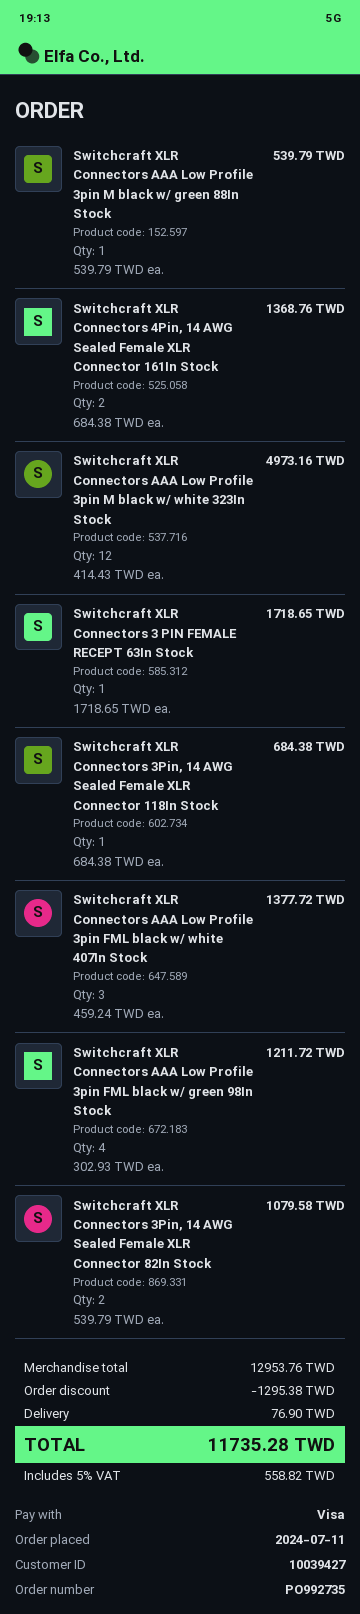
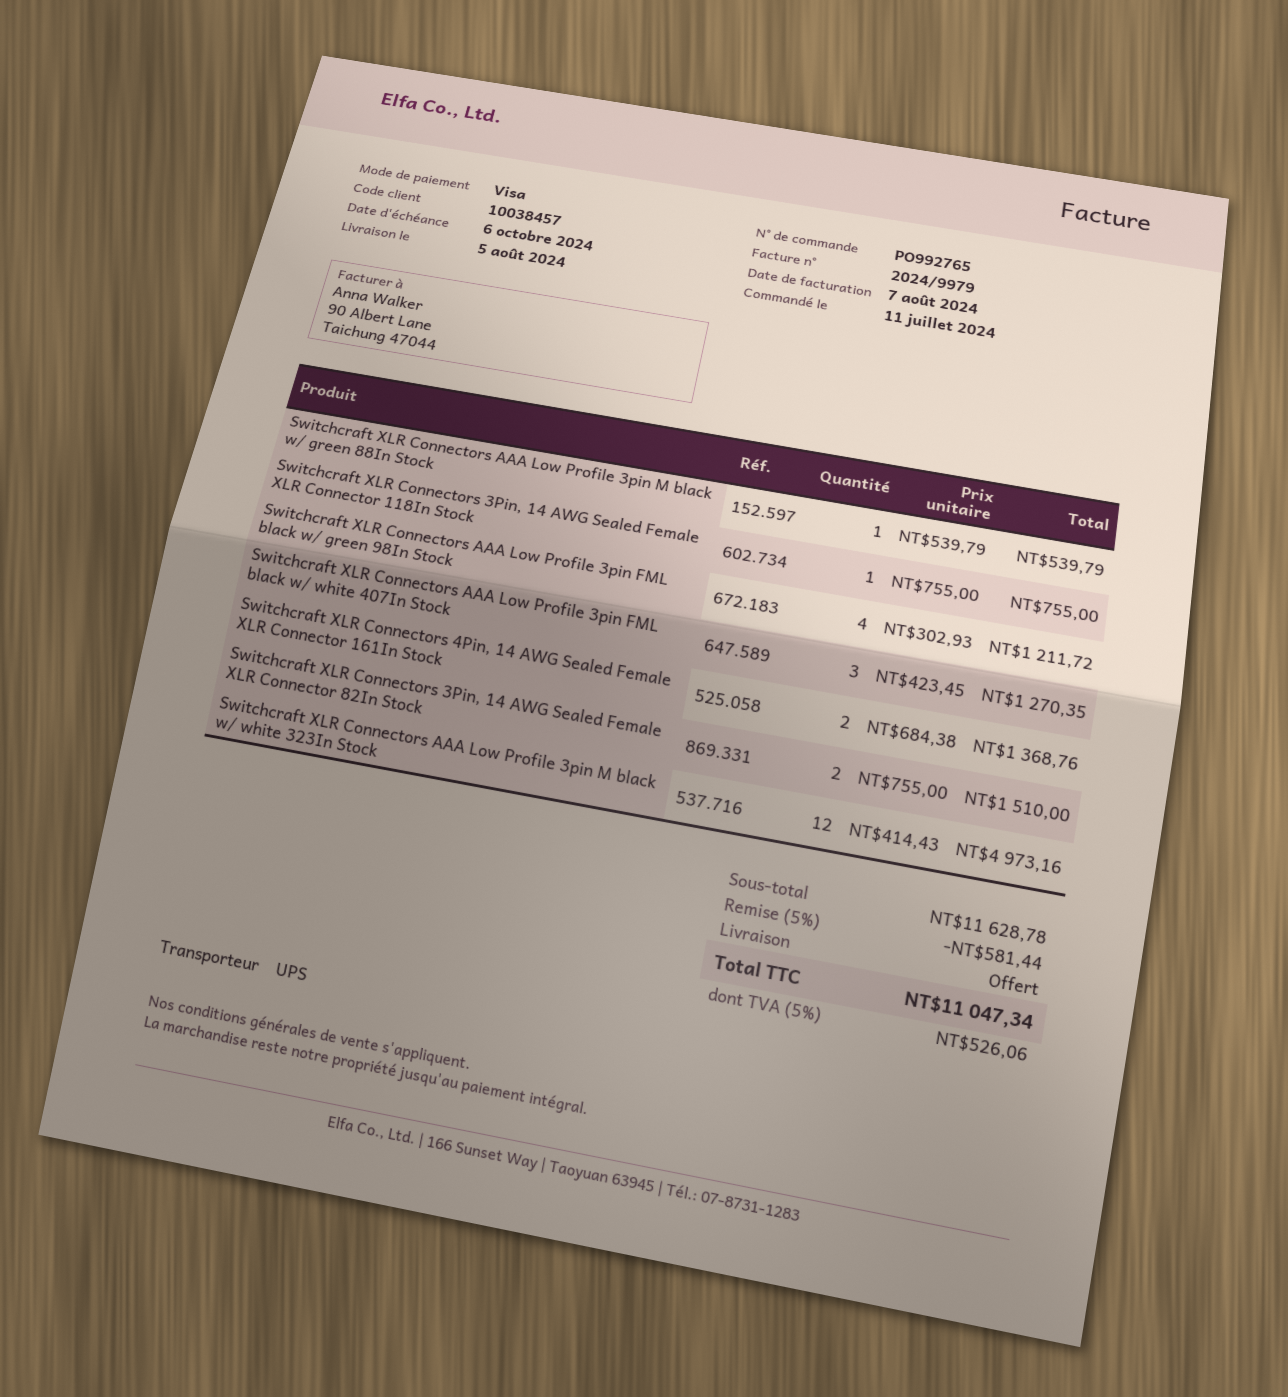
order number: PO992735 -> PO992765
customer number: 10039427 -> 10038457
Switchcraft XLR Connectors 3 PIN FEMALE RECEPT 63In Stock: 1 x 1718.65 = 1718.65 -> none
Switchcraft XLR Connectors 3Pin, 14 AWG Sealed Female XLR Connector 118In Stock: 1 x 684.38 = 684.38 -> 1 x 755.00 = 755.00
Switchcraft XLR Connectors AAA Low Profile 3pin FML black w/ white 407In Stock: 3 x 459.24 = 1377.72 -> 3 x 423.45 = 1270.35
Switchcraft XLR Connectors 3Pin, 14 AWG Sealed Female XLR Connector 82In Stock: 2 x 539.79 = 1079.58 -> 2 x 755.00 = 1510.00
subtotal: 12953.76 -> 11628.78
discount: 1295.38 -> 581.44
shipping: 76.90 -> 0.00
tax: 5% = 558.82 -> 5% = 526.06
total: 11735.28 -> 11047.34

